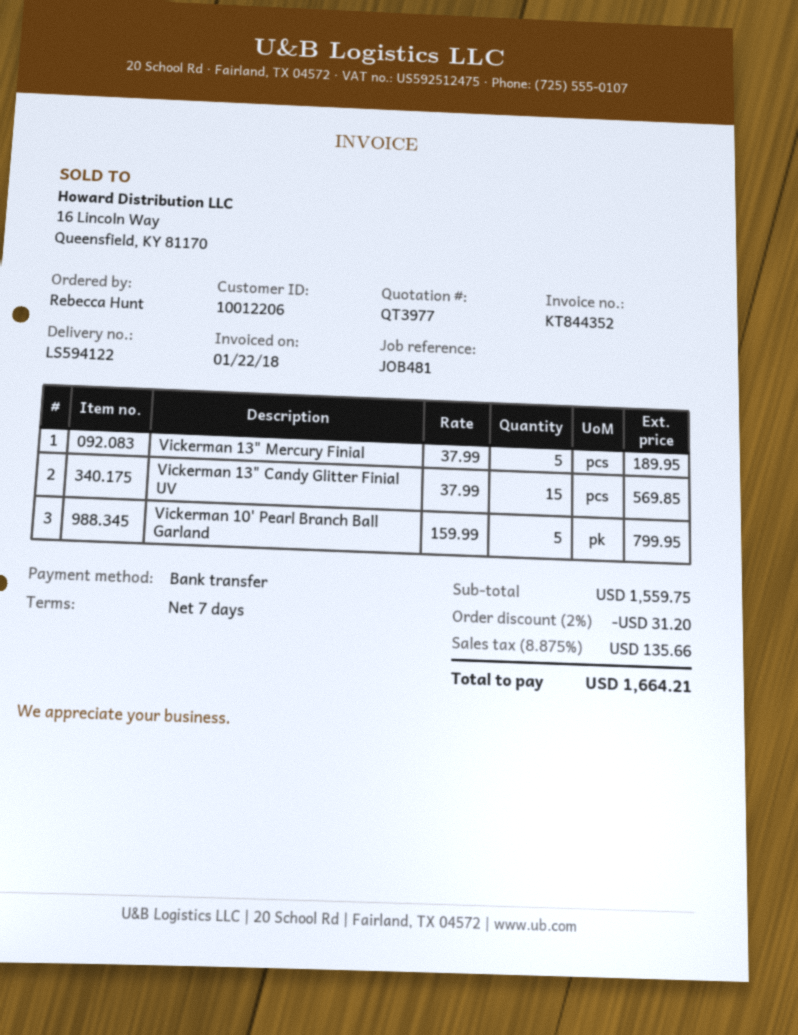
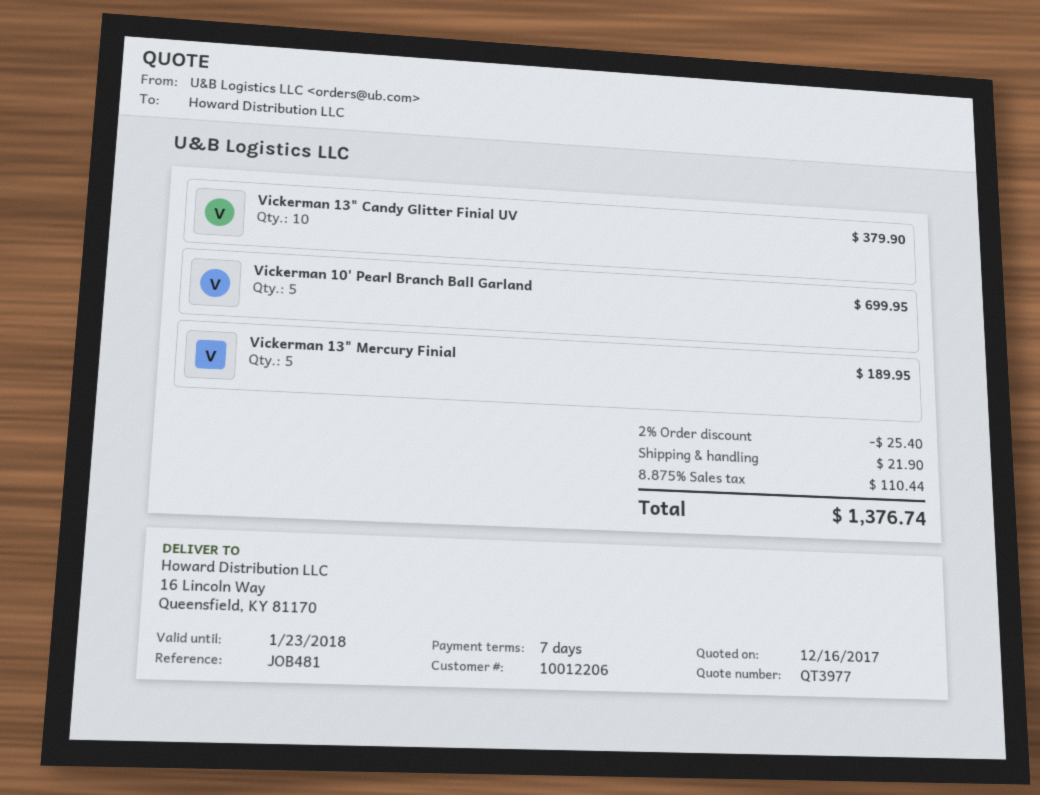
Vickerman 13" Candy Glitter Finial UV: 15 for 569.85 -> 10 for 379.90
Vickerman 10' Pearl Branch Ball Garland: 5 for 799.95 -> 5 for 699.95
discount: 2% = 31.20 -> 2% = 25.40
shipping: none -> 21.90
tax: 8.875% = 135.66 -> 8.875% = 110.44
total: 1664.21 -> 1376.74

